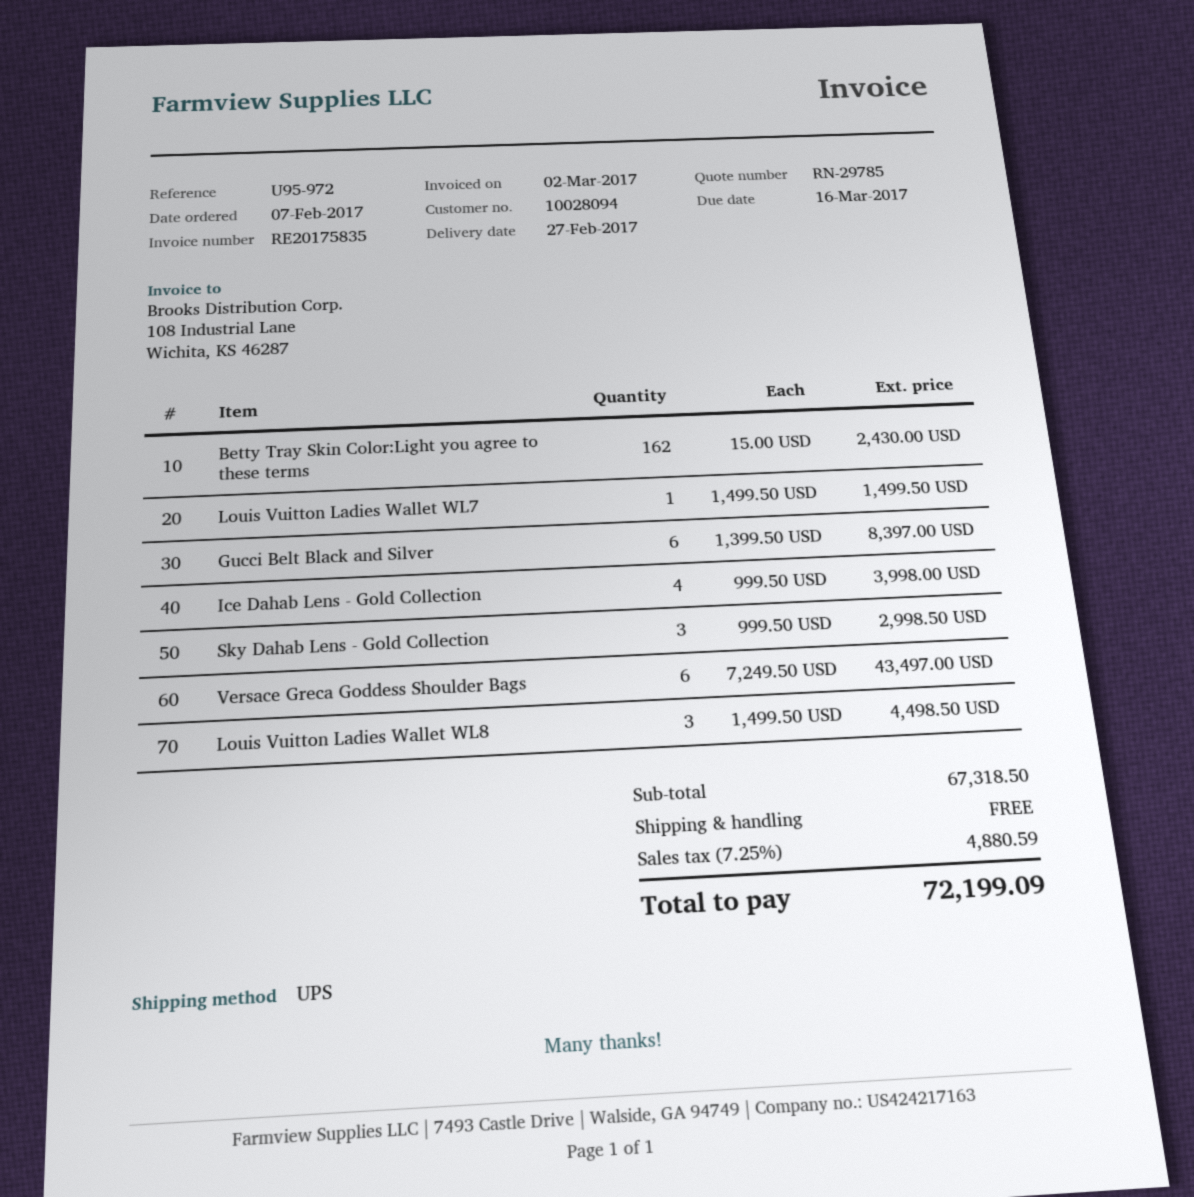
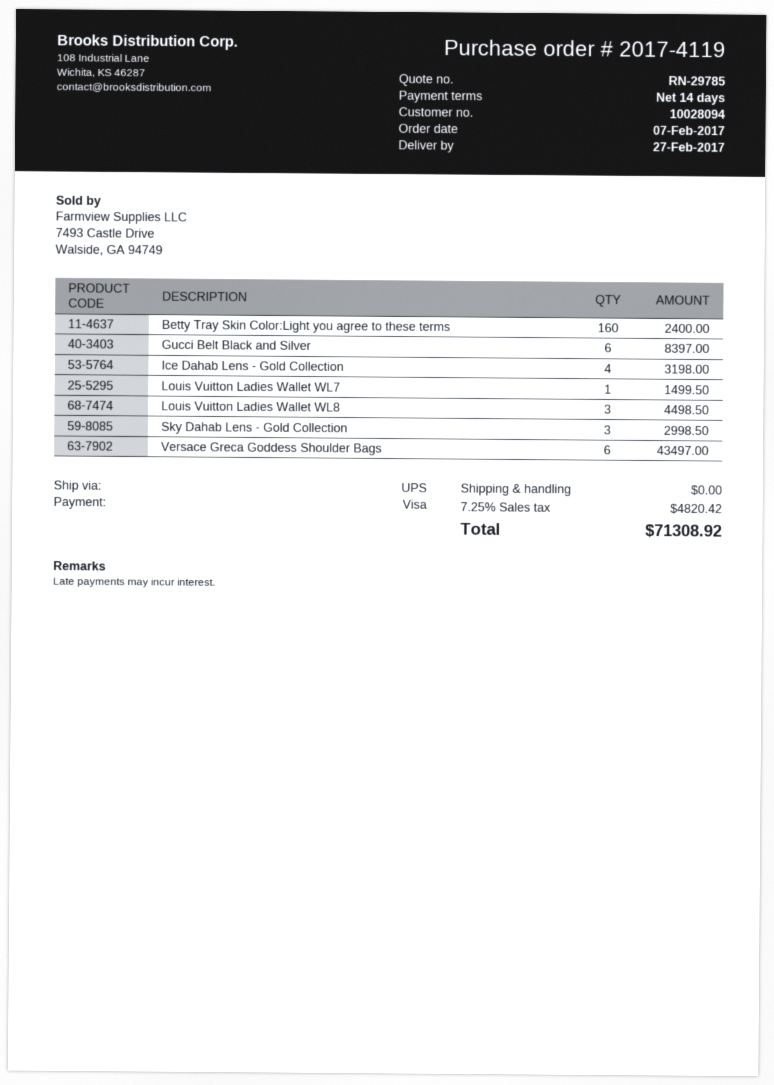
Betty Tray Skin Color:Light you agree to these terms: 162 for 2430.00 -> 160 for 2400.00
Ice Dahab Lens - Gold Collection: 4 for 3998.00 -> 4 for 3198.00
tax: 7.25% = 4880.59 -> 7.25% = 4820.42
total: 72199.09 -> 71308.92

